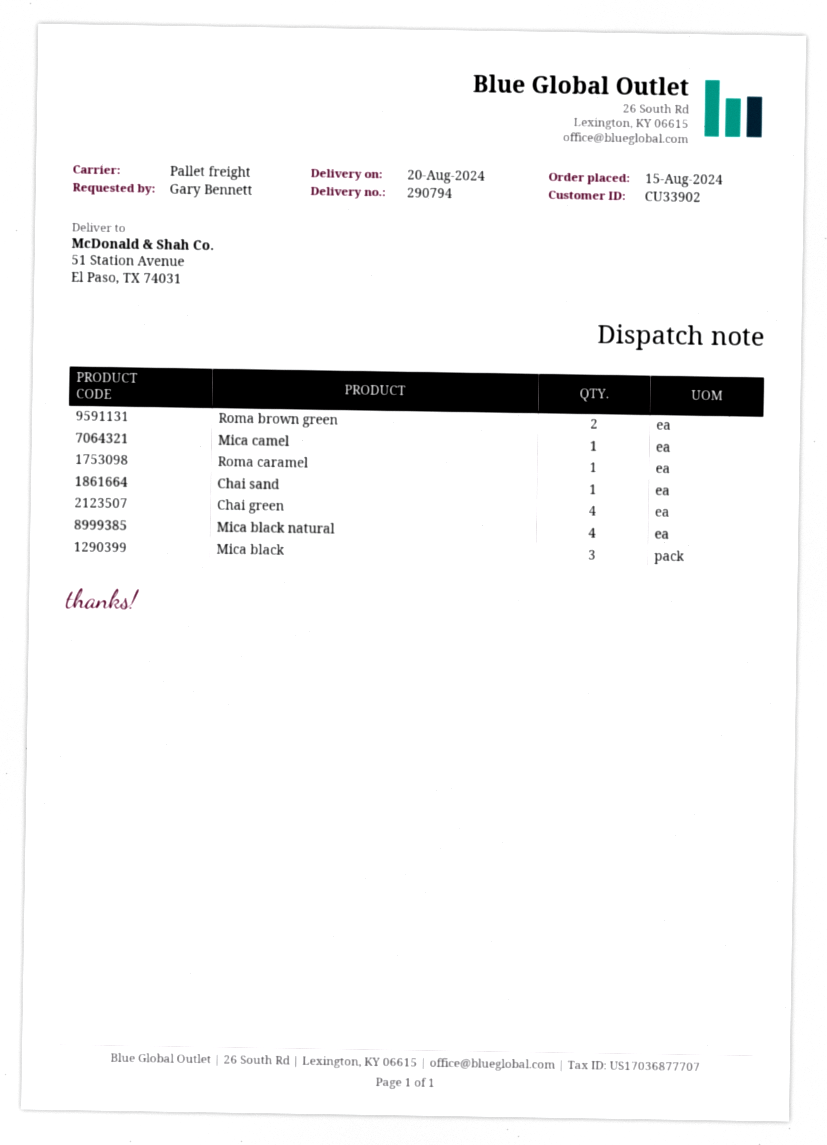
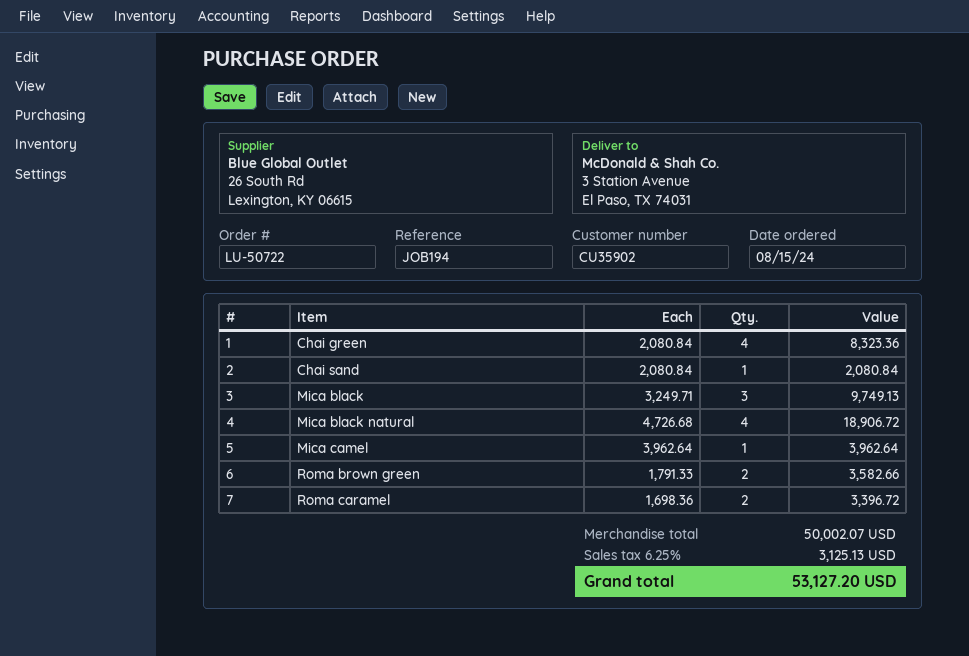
customer number: CU33902 -> CU35902
ship to: 51 Station Avenue, El Paso, TX 74031 -> 3 Station Avenue, El Paso, TX 74031
Roma caramel: 1 -> 2

